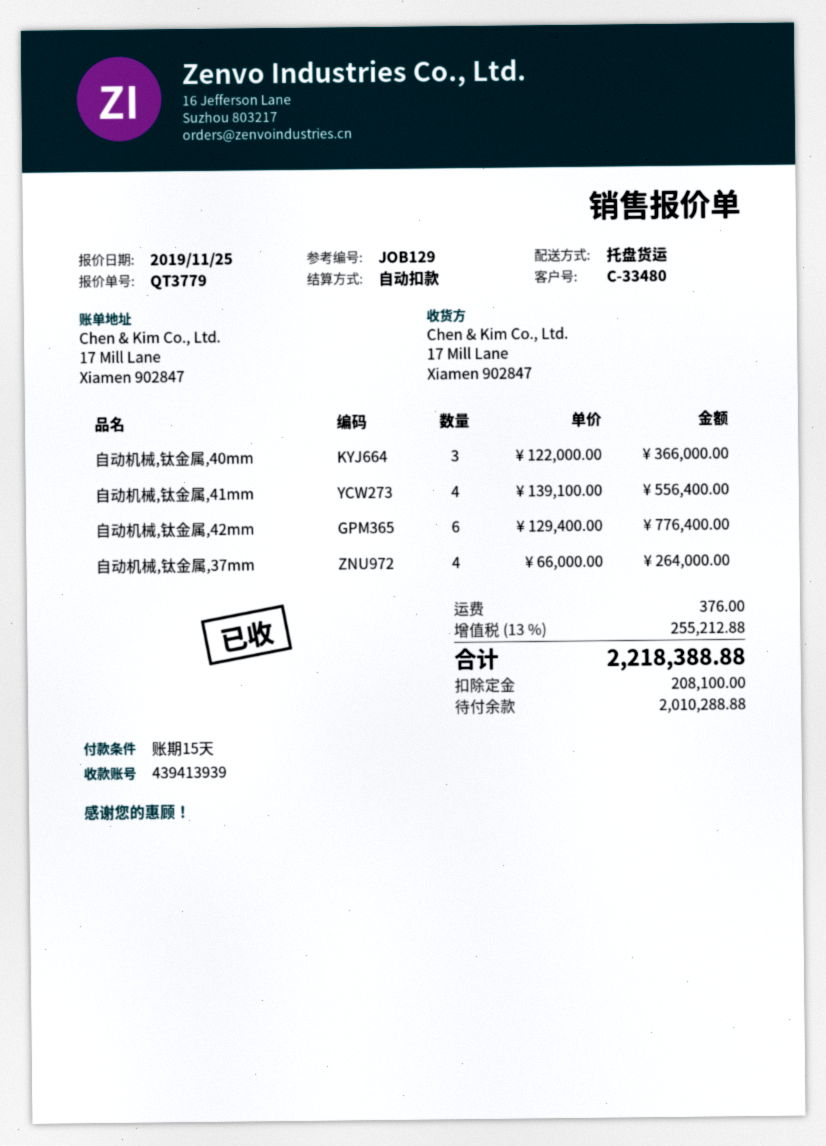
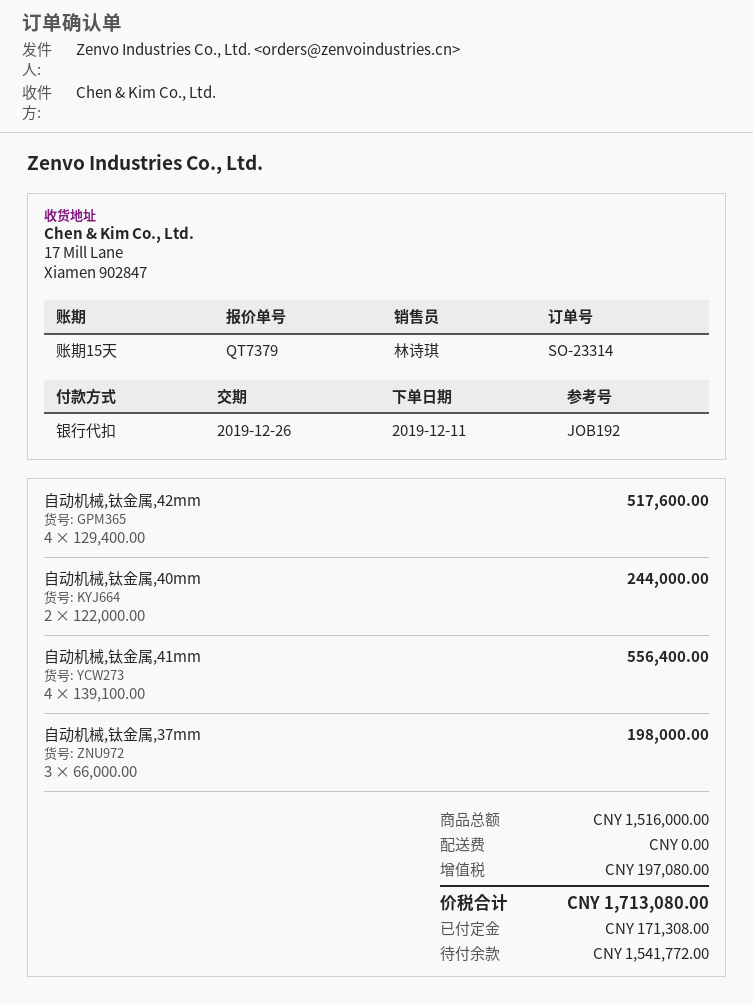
quote number: QT3779 -> QT7379
reference: JOB129 -> JOB192
自动机械,钛金属,40mm: 3 x 122000.00 = 366000.00 -> 2 x 122000.00 = 244000.00
自动机械,钛金属,42mm: 6 x 129400.00 = 776400.00 -> 4 x 129400.00 = 517600.00
自动机械,钛金属,37mm: 4 x 66000.00 = 264000.00 -> 3 x 66000.00 = 198000.00
shipping: 376.00 -> 0.00
tax: 255212.88 -> 197080.00
total: 2218388.88 -> 1713080.00
deposit: 208100.00 -> 171308.00
balance: 2010288.88 -> 1541772.00

